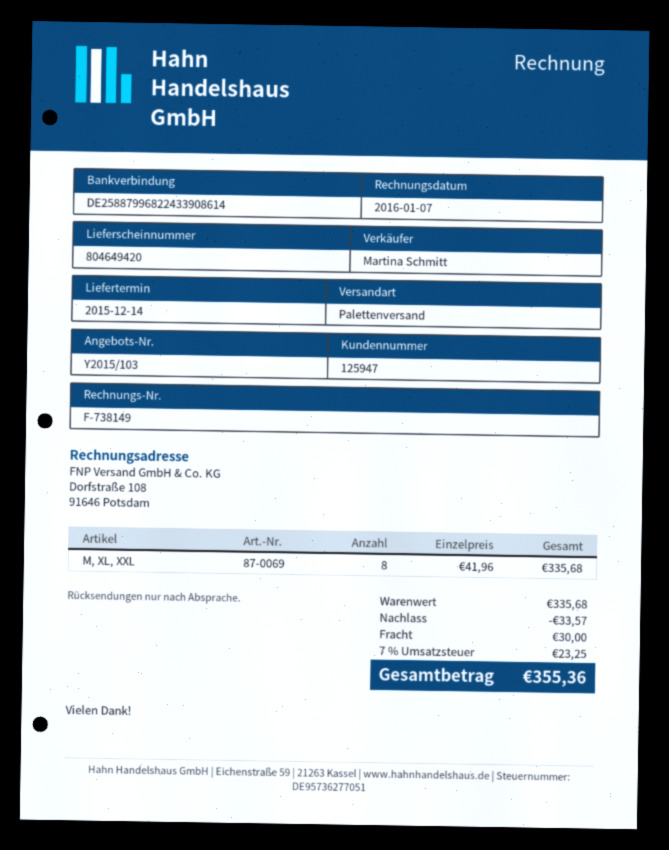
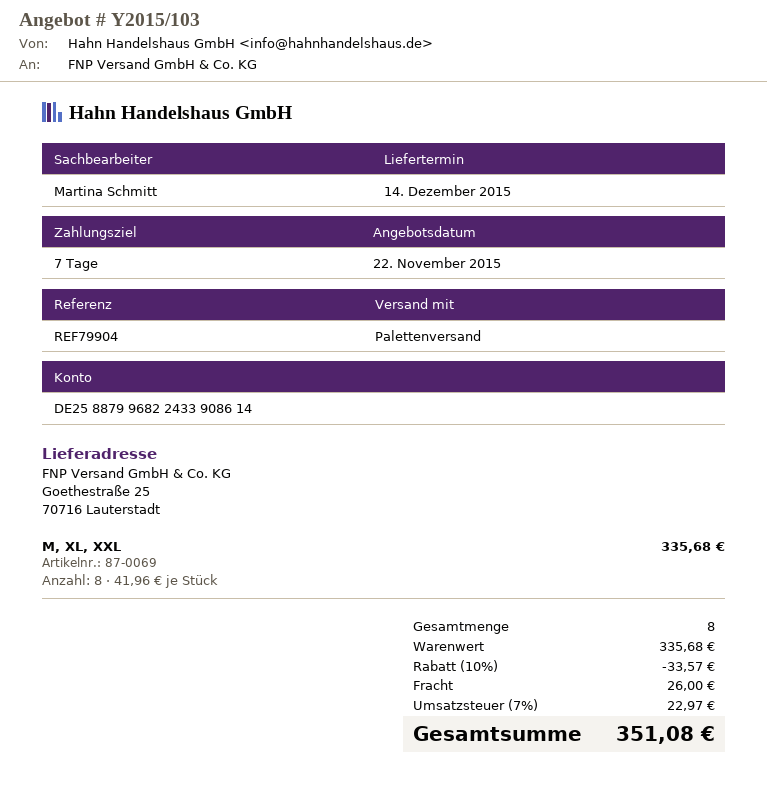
shipping: 30.00 -> 26.00
tax: 7% = 23.25 -> 7% = 22.97
total: 355.36 -> 351.08

